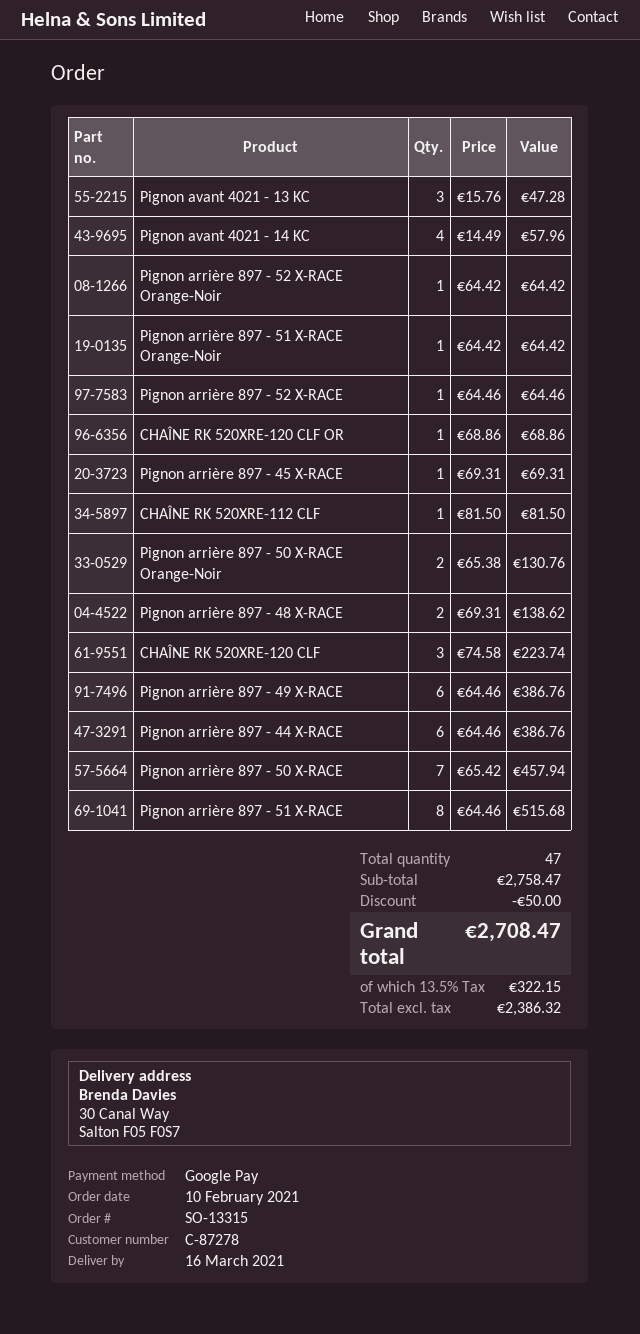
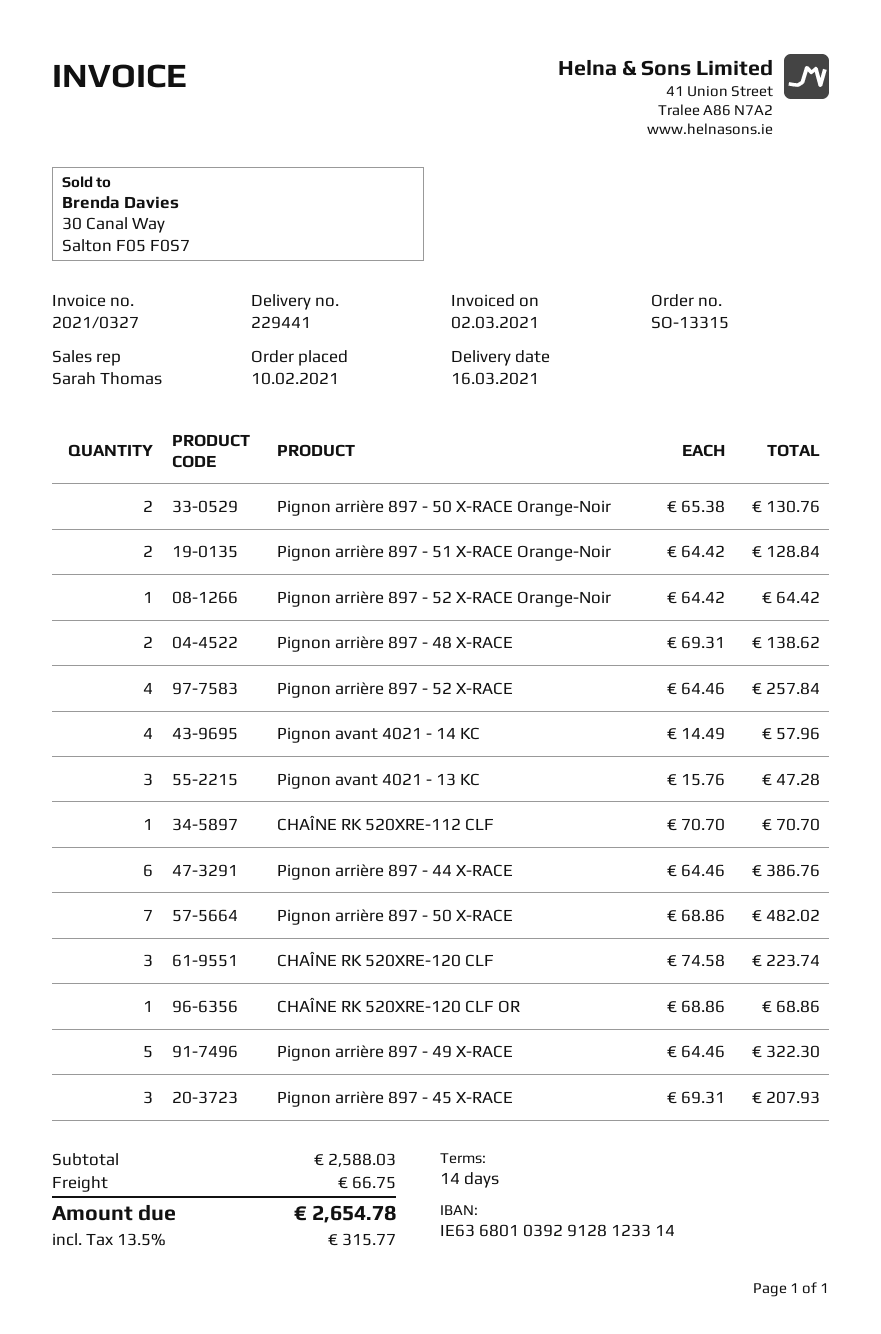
Pignon arrière 897 - 51 X-RACE Orange-Noir: 1 x 64.42 = 64.42 -> 2 x 64.42 = 128.84
Pignon arrière 897 - 52 X-RACE: 1 x 64.46 = 64.46 -> 4 x 64.46 = 257.84
Pignon arrière 897 - 45 X-RACE: 1 x 69.31 = 69.31 -> 3 x 69.31 = 207.93
CHAÎNE RK 520XRE-112 CLF: 1 x 81.50 = 81.50 -> 1 x 70.70 = 70.70
Pignon arrière 897 - 49 X-RACE: 6 x 64.46 = 386.76 -> 5 x 64.46 = 322.30
Pignon arrière 897 - 50 X-RACE: 7 x 65.42 = 457.94 -> 7 x 68.86 = 482.02
Pignon arrière 897 - 51 X-RACE: 8 x 64.46 = 515.68 -> none
subtotal: 2758.47 -> 2588.03
discount: 50.00 -> none
shipping: none -> 66.75
tax: 13.5% = 322.15 -> 13.5% = 315.77
total: 2708.47 -> 2654.78

